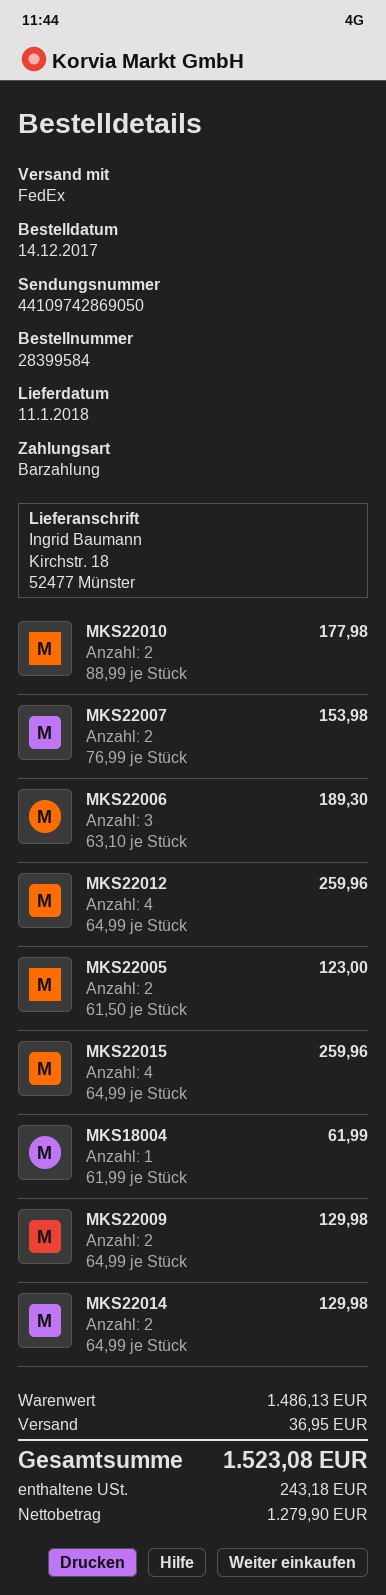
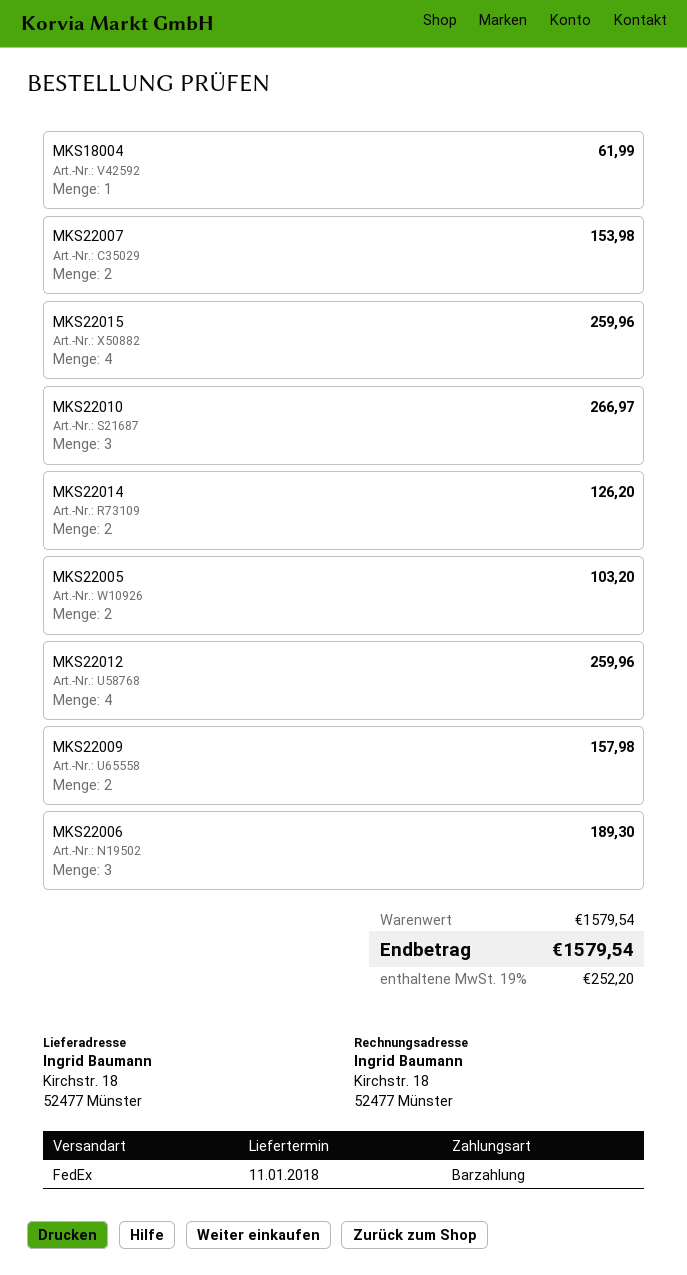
MKS22010: 2 for 177.98 -> 3 for 266.97
MKS22005: 2 for 123.00 -> 2 for 103.20
MKS22009: 2 for 129.98 -> 2 for 157.98
MKS22014: 2 for 129.98 -> 2 for 126.20
subtotal: 1486.13 -> 1579.54
shipping: 36.95 -> none
tax: 243.18 -> 252.20
total: 1523.08 -> 1579.54

